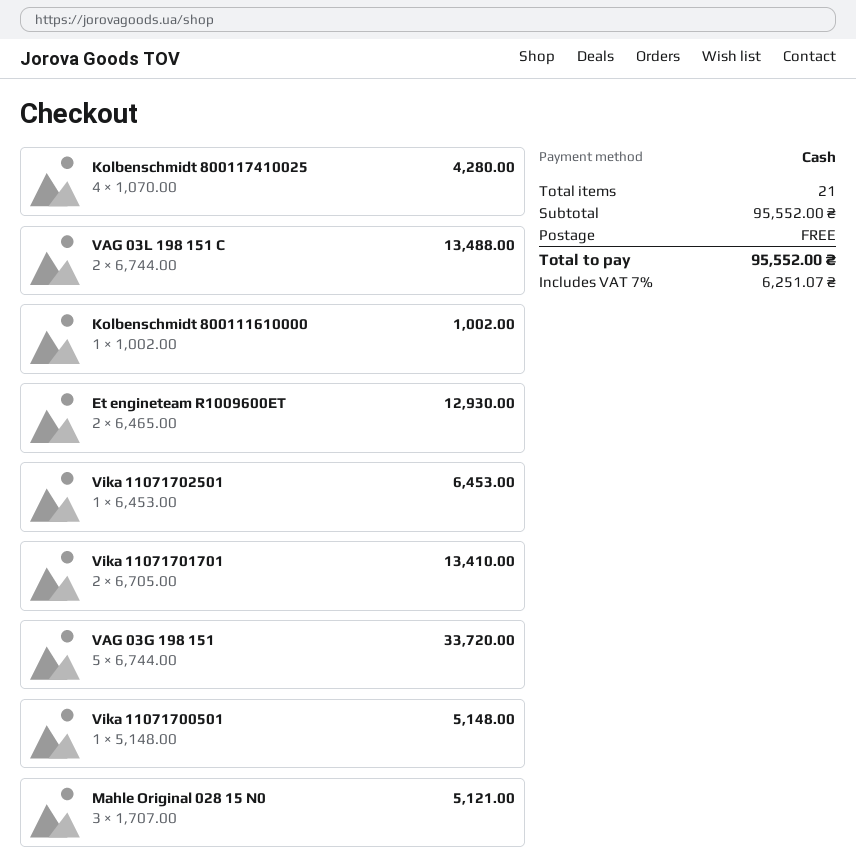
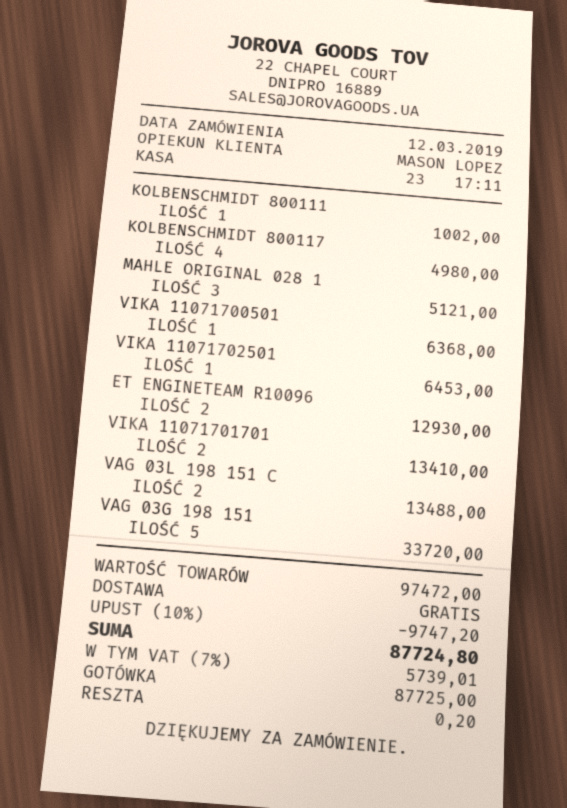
Kolbenschmidt 800117410025: 4 for 4280.00 -> 4 for 4980.00
Vika 11071700501: 1 for 5148.00 -> 1 for 6368.00
subtotal: 95552.00 -> 97472.00
discount: none -> 10% = 9747.20
tax: 7% = 6251.07 -> 7% = 5739.01
total: 95552.00 -> 87724.80

